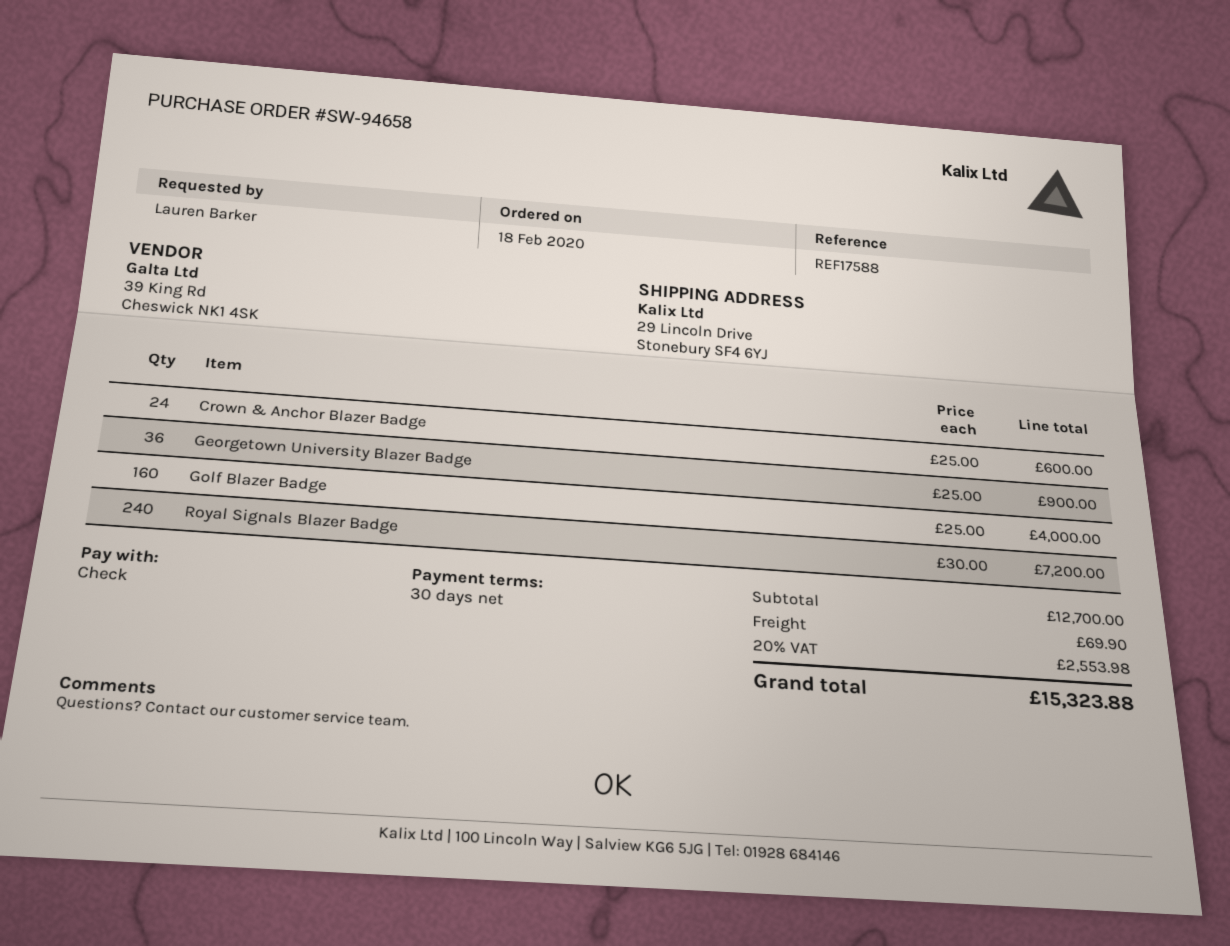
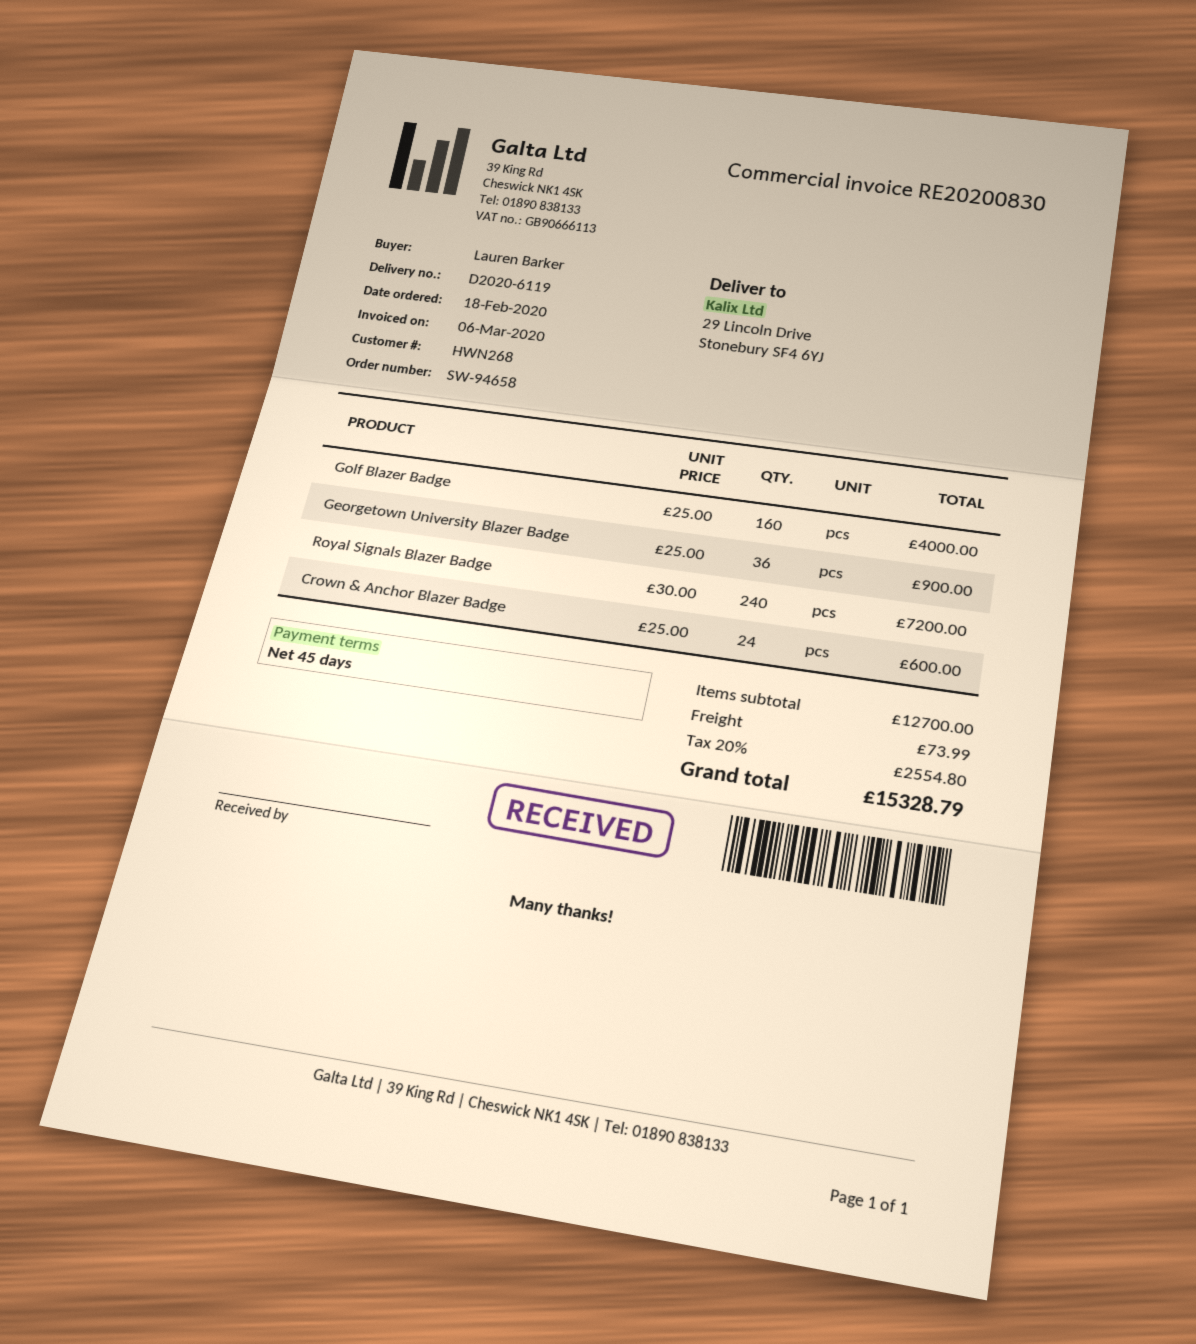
payment terms: 30 days -> 45 days
shipping: 69.90 -> 73.99
tax: 20% = 2553.98 -> 20% = 2554.80
total: 15323.88 -> 15328.79

